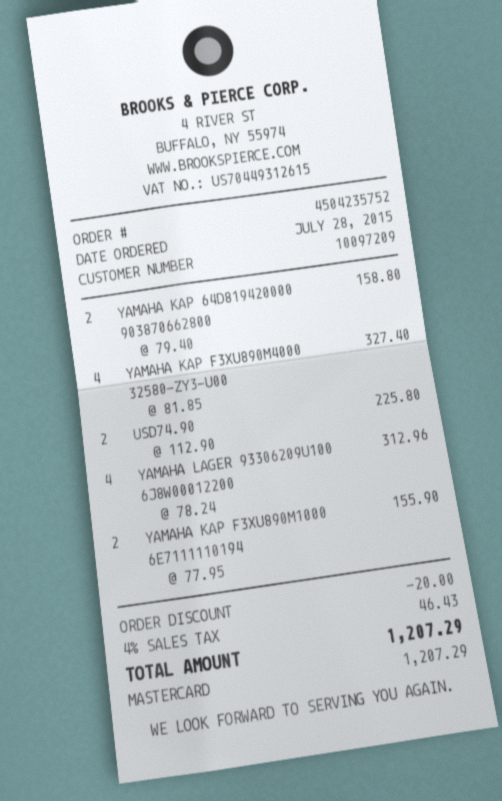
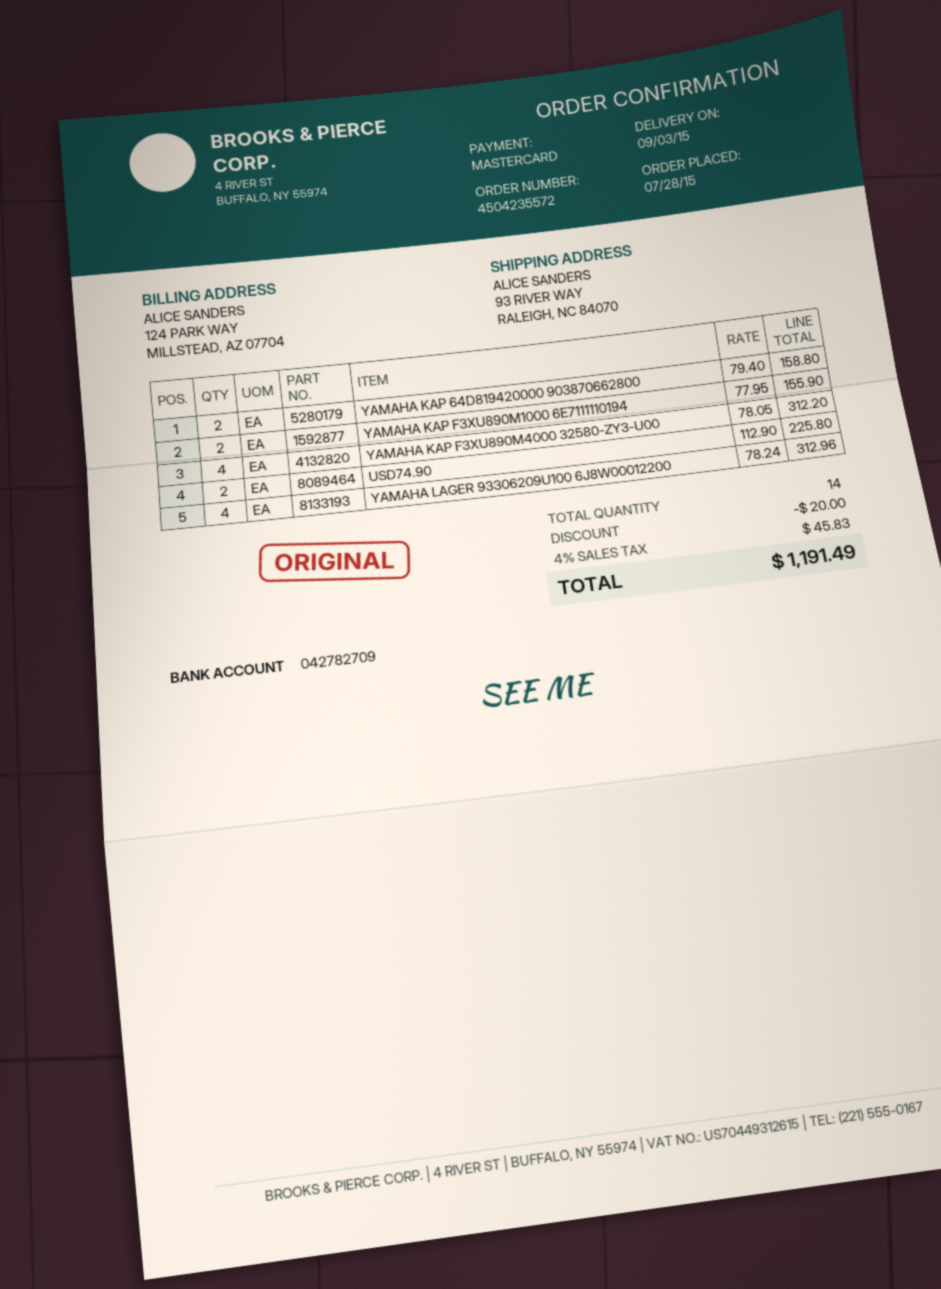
order number: 4504235752 -> 4504235572
YAMAHA KAP F3XU890M4000 32580-ZY3-U00: 4 x 81.85 = 327.40 -> 4 x 78.05 = 312.20
tax: 4% = 46.43 -> 4% = 45.83
total: 1207.29 -> 1191.49

